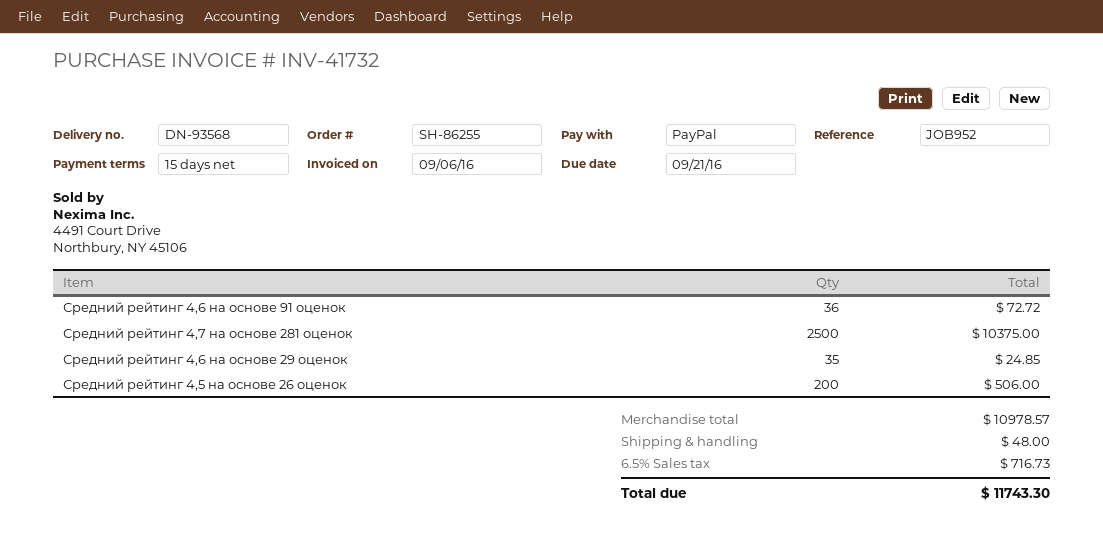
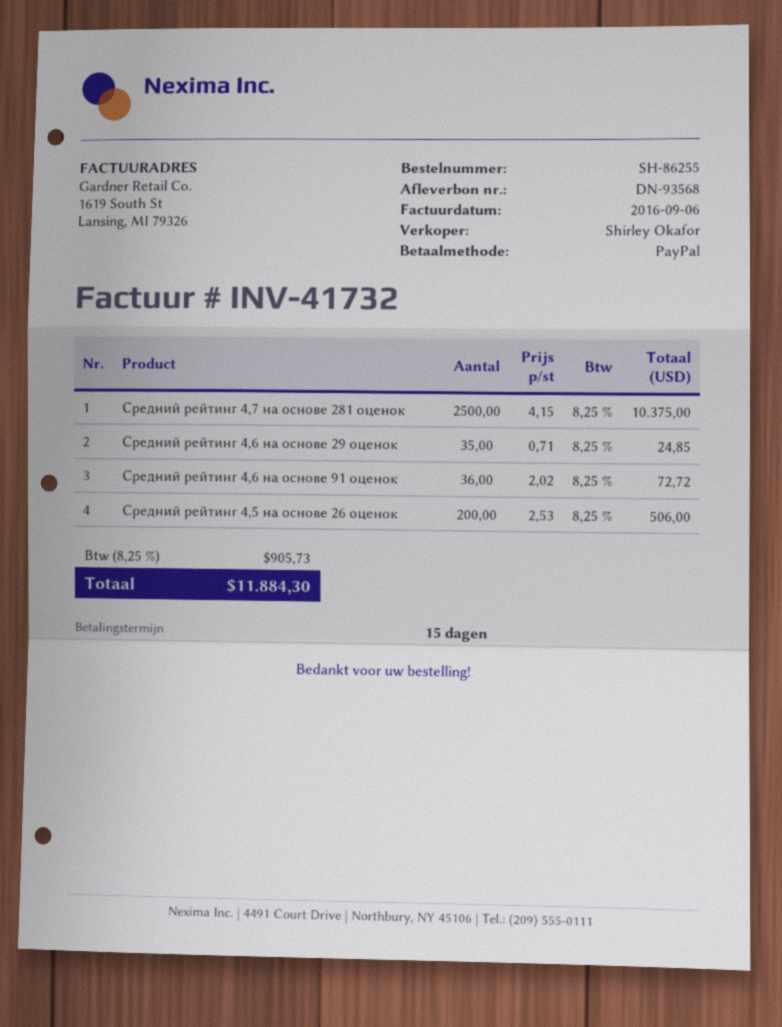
shipping: 48.00 -> none
tax: 6.5% = 716.73 -> 8.25% = 905.73
total: 11743.30 -> 11884.30

